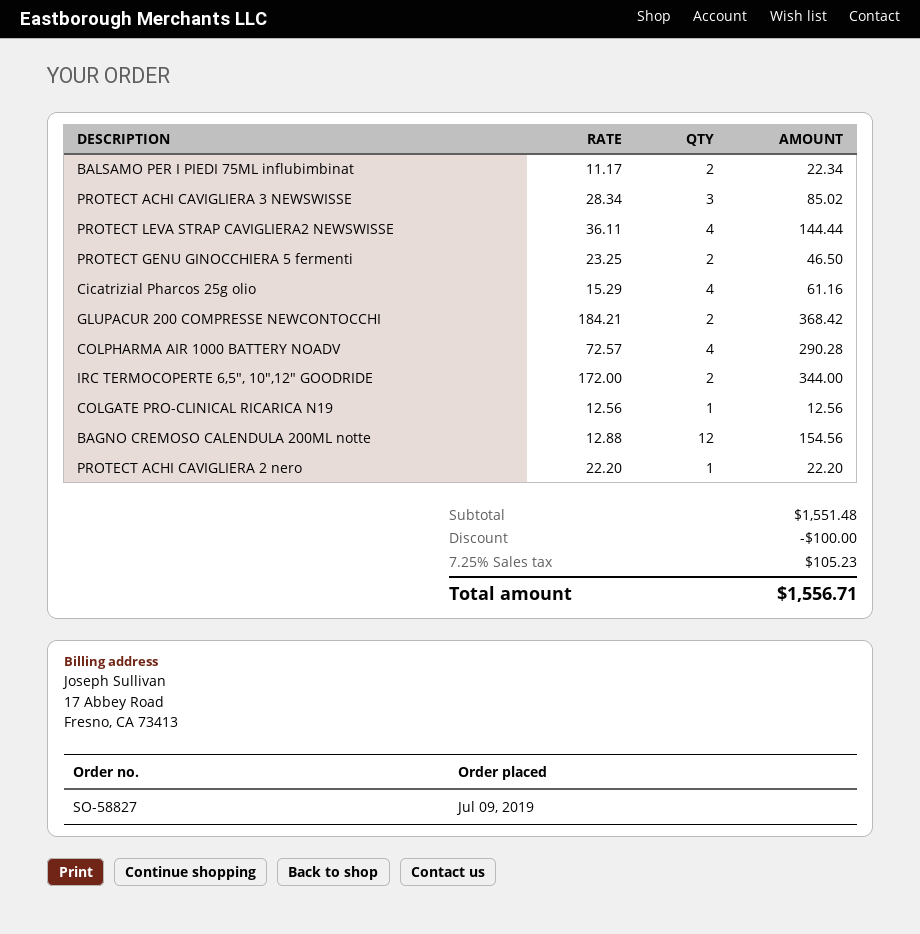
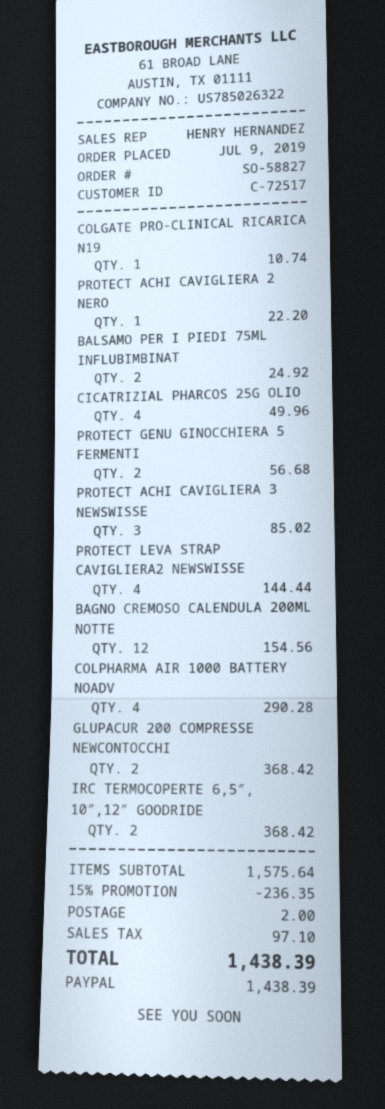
BALSAMO PER I PIEDI 75ML influbimbinat: 2 for 22.34 -> 2 for 24.92
PROTECT GENU GINOCCHIERA 5 fermenti: 2 for 46.50 -> 2 for 56.68
Cicatrizial Pharcos 25g olio: 4 for 61.16 -> 4 for 49.96
IRC TERMOCOPERTE 6,5″, 10″,12″ GOODRIDE: 2 for 344.00 -> 2 for 368.42
COLGATE PRO-CLINICAL RICARICA N19: 1 for 12.56 -> 1 for 10.74
subtotal: 1551.48 -> 1575.64
discount: 100.00 -> 236.35
shipping: none -> 2.00
tax: 105.23 -> 97.10
total: 1556.71 -> 1438.39

